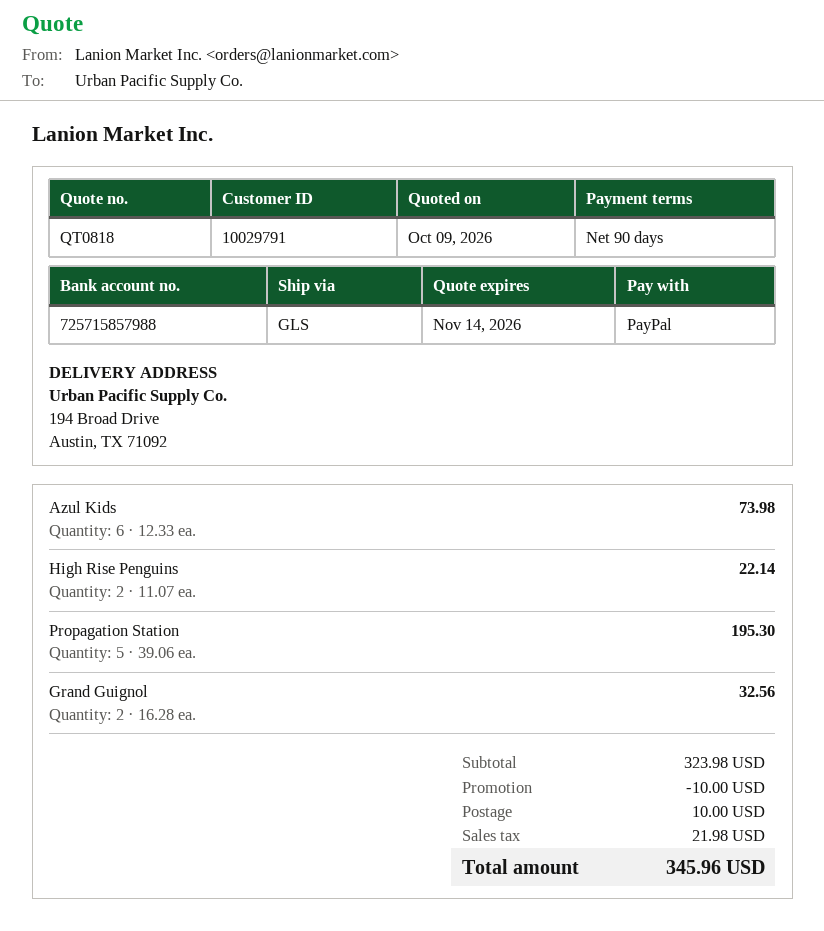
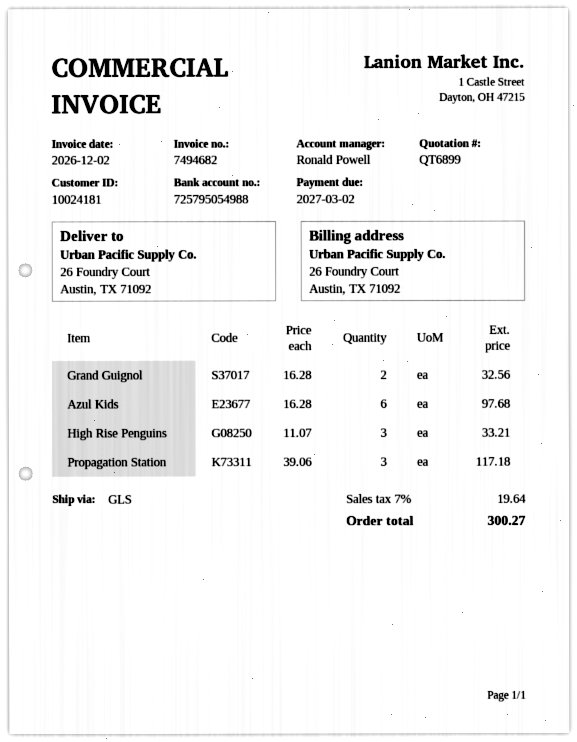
quote number: QT0818 -> QT6899
customer number: 10029791 -> 10024181
bank account: 725715857988 -> 725795054988
ship to: 194 Broad Drive, Austin, TX 71092 -> 26 Foundry Court, Austin, TX 71092
Azul Kids: 6 x 12.33 = 73.98 -> 6 x 16.28 = 97.68
High Rise Penguins: 2 x 11.07 = 22.14 -> 3 x 11.07 = 33.21
Propagation Station: 5 x 39.06 = 195.30 -> 3 x 39.06 = 117.18
discount: 10.00 -> none
shipping: 10.00 -> none
tax: 21.98 -> 19.64
total: 345.96 -> 300.27

